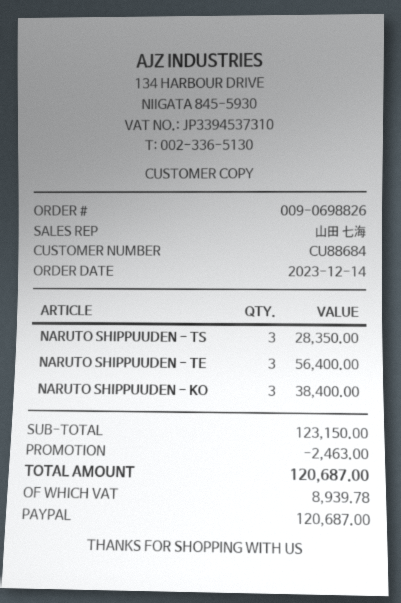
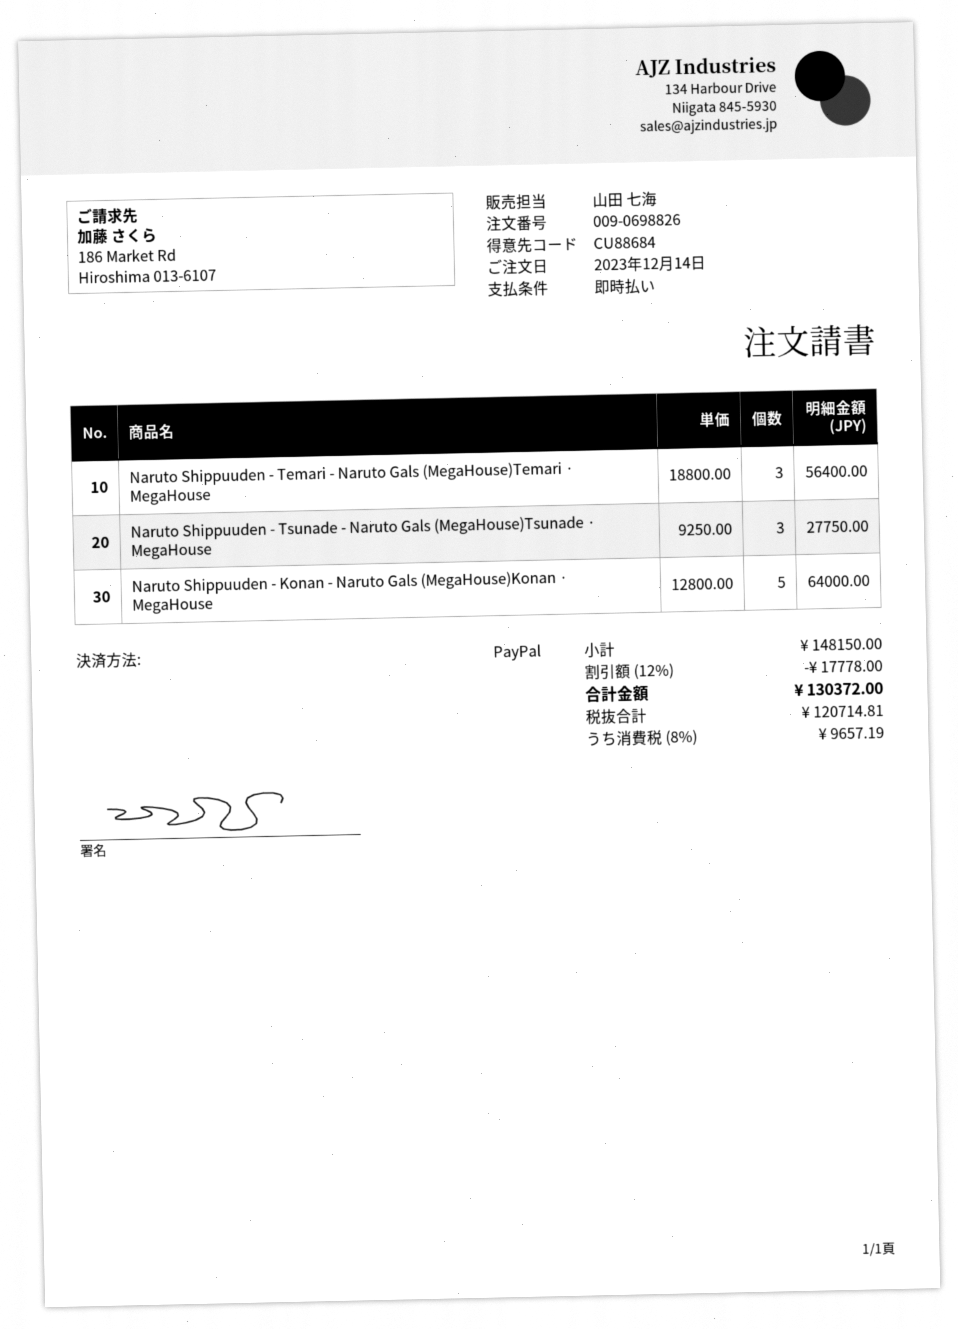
NARUTO SHIPPUUDEN - TS: 3 for 28350.00 -> 3 for 27750.00
NARUTO SHIPPUUDEN - KO: 3 for 38400.00 -> 5 for 64000.00
subtotal: 123150.00 -> 148150.00
discount: 2463.00 -> 17778.00
tax: 8939.78 -> 9657.19
total: 120687.00 -> 130372.00

